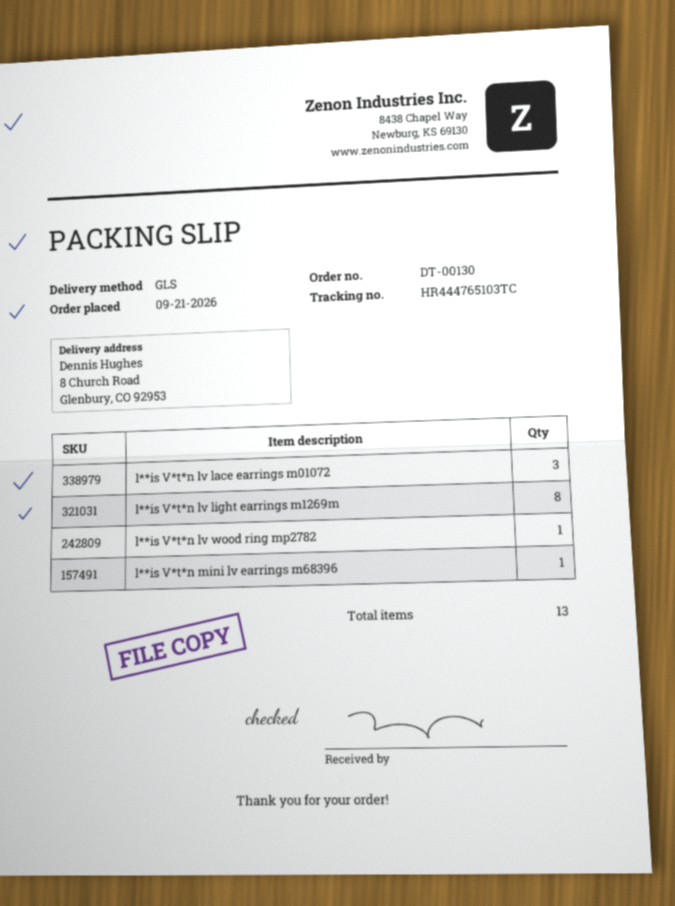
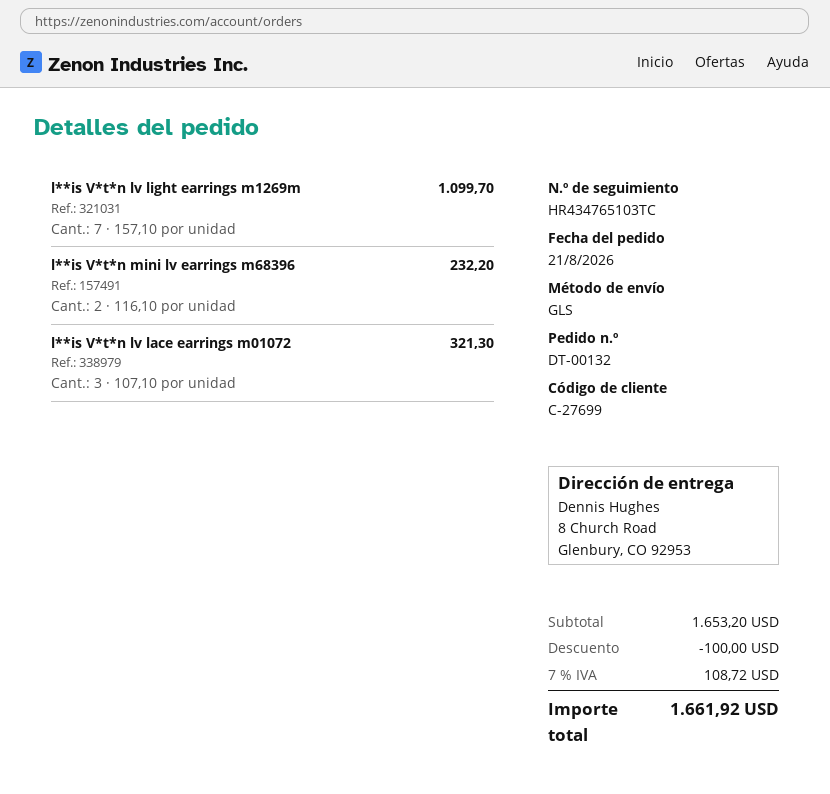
order number: DT-00130 -> DT-00132
order date: 2026-09-21 -> 2026-08-21
tracking number: HR444765103TC -> HR434765103TC
l**is V*t*n lv light earrings m1269m: 8 -> 7
l**is V*t*n lv wood ring mp2782: 1 -> none
l**is V*t*n mini lv earrings m68396: 1 -> 2

